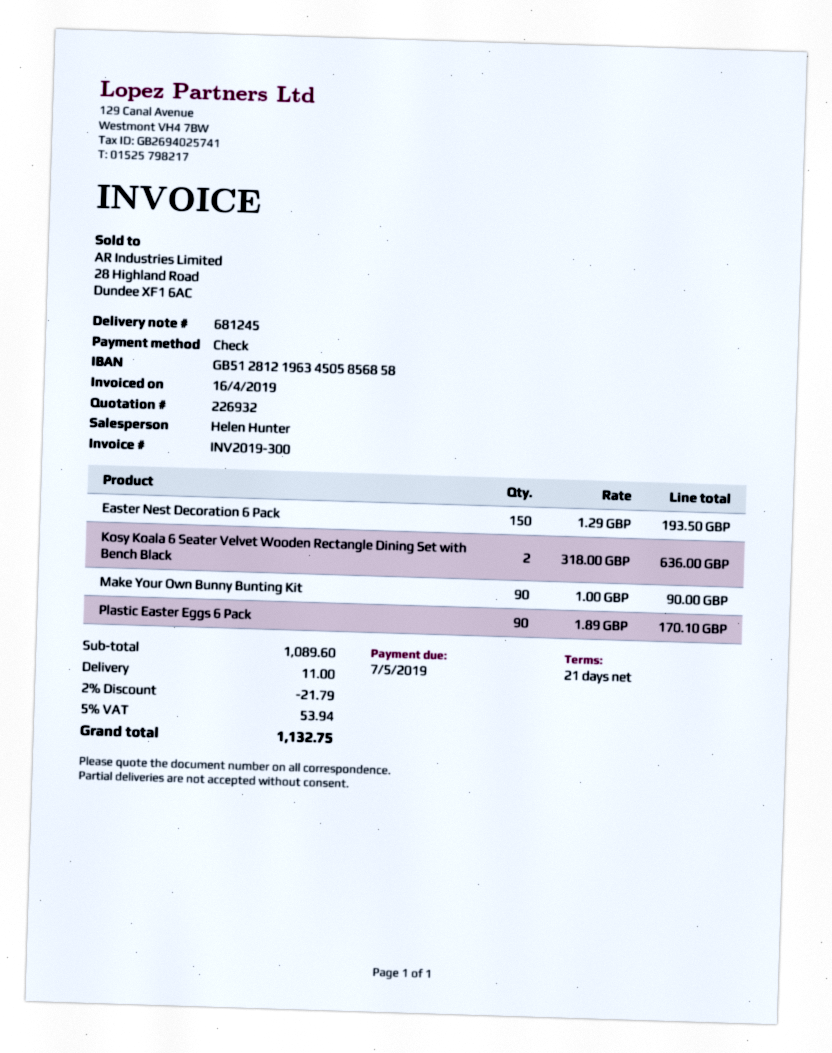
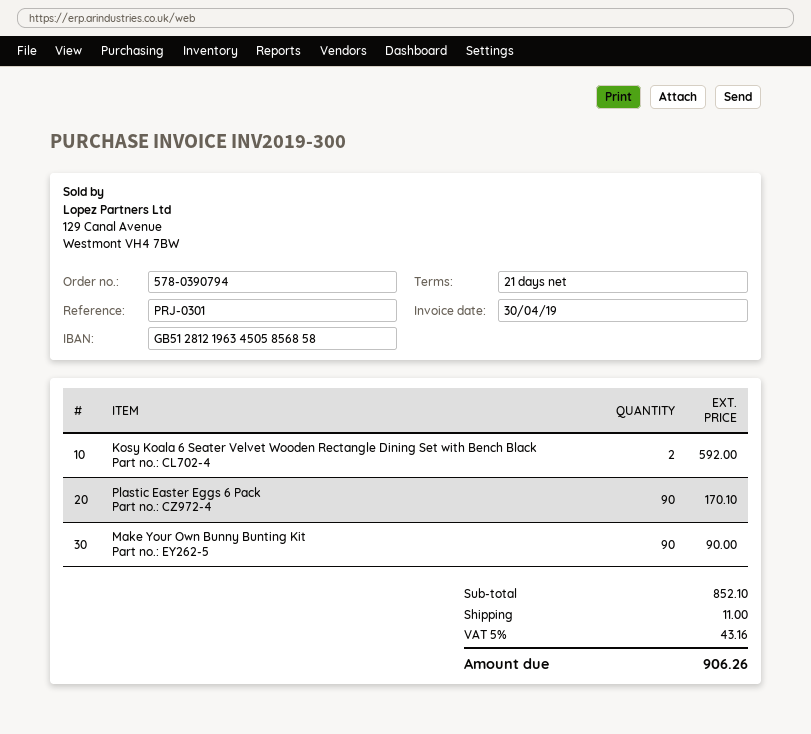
invoice date: 2019-04-16 -> 2019-04-30
Easter Nest Decoration 6 Pack: 150 for 193.50 -> none
Kosy Koala 6 Seater Velvet Wooden Rectangle Dining Set with Bench Black: 2 for 636.00 -> 2 for 592.00
subtotal: 1089.60 -> 852.10
discount: 2% = 21.79 -> none
tax: 5% = 53.94 -> 5% = 43.16
total: 1132.75 -> 906.26

